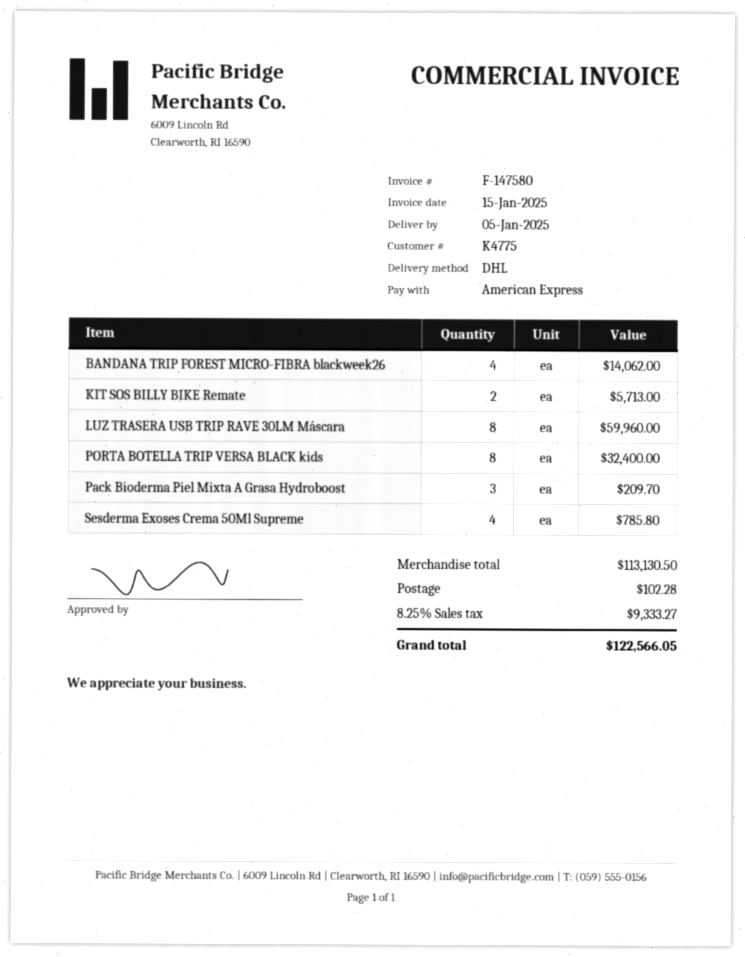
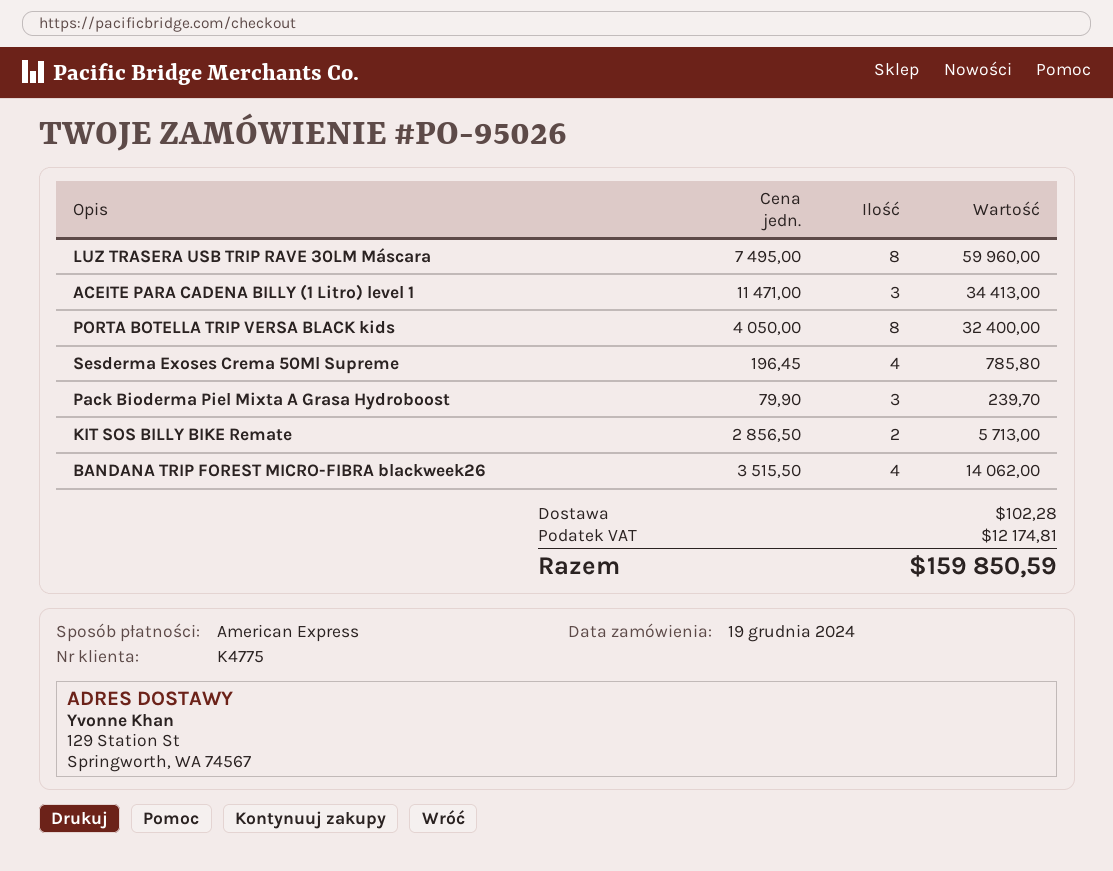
Pack Bioderma Piel Mixta A Grasa Hydroboost: 3 for 209.70 -> 3 for 239.70
ACEITE PARA CADENA BILLY (1 Litro) level 1: none -> 3 for 34413.00
tax: 9333.27 -> 12174.81
total: 122566.05 -> 159850.59

